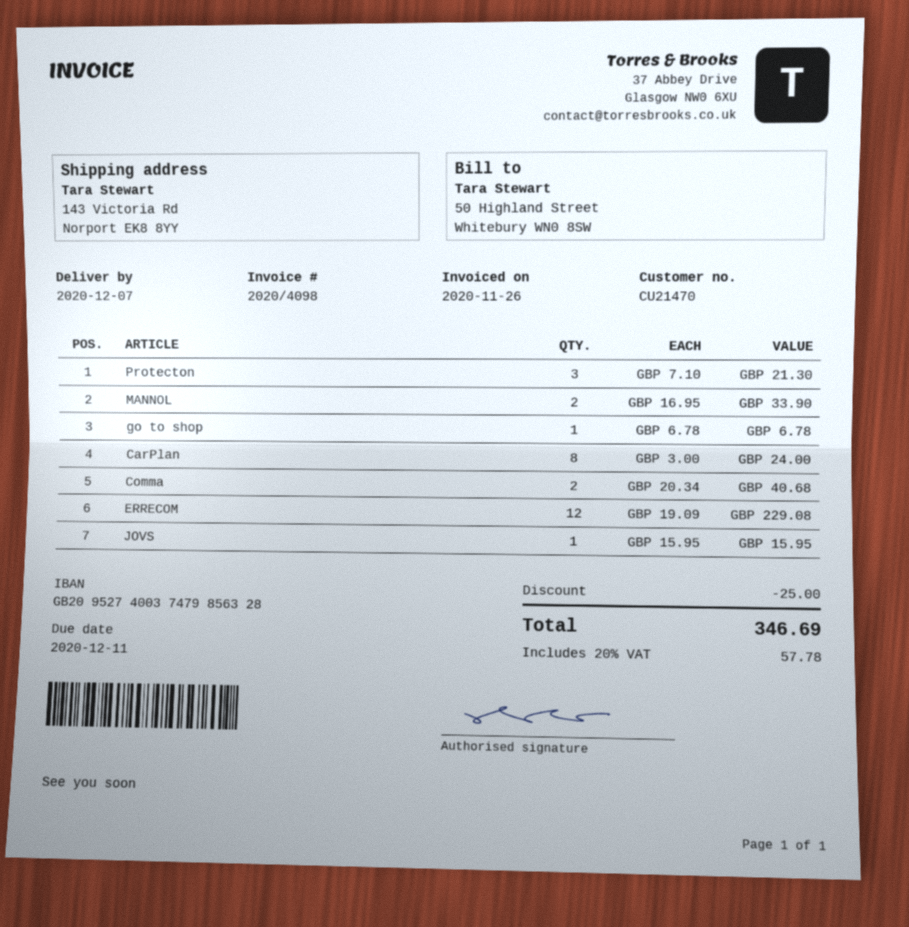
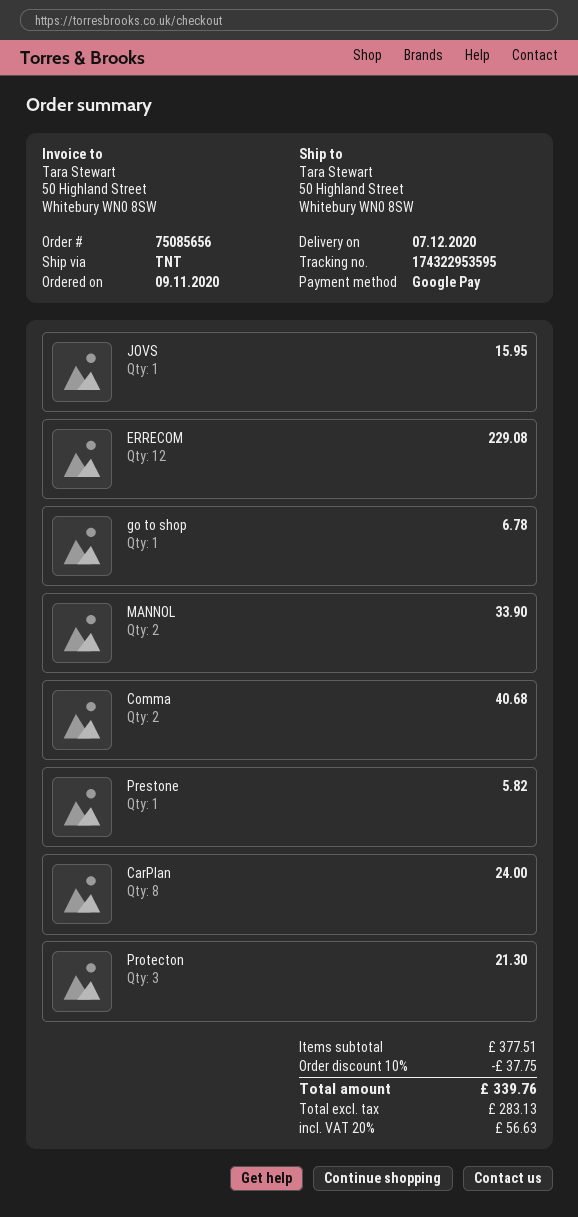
ship to: 143 Victoria Rd, Norport EK8 8YY -> 50 Highland Street, Whitebury WN0 8SW
Prestone: none -> 1 for 5.82
discount: 25.00 -> 37.75
tax: 20% = 57.78 -> 20% = 56.63
total: 346.69 -> 339.76

